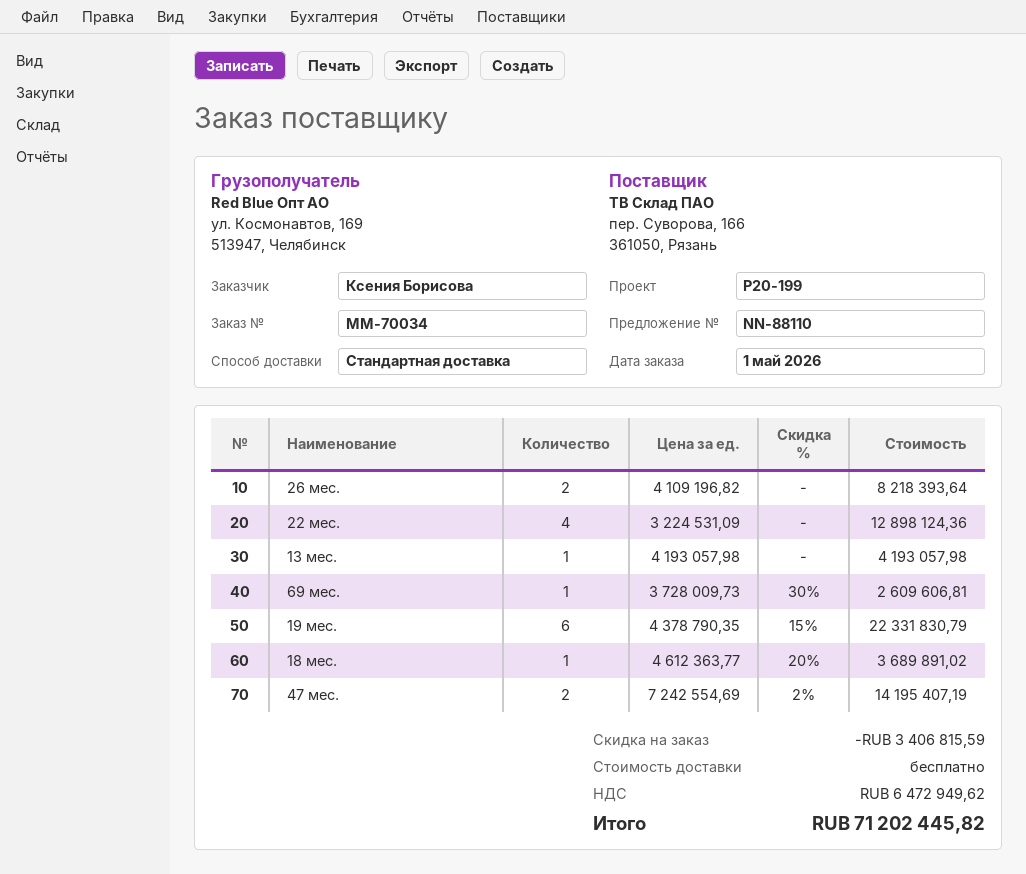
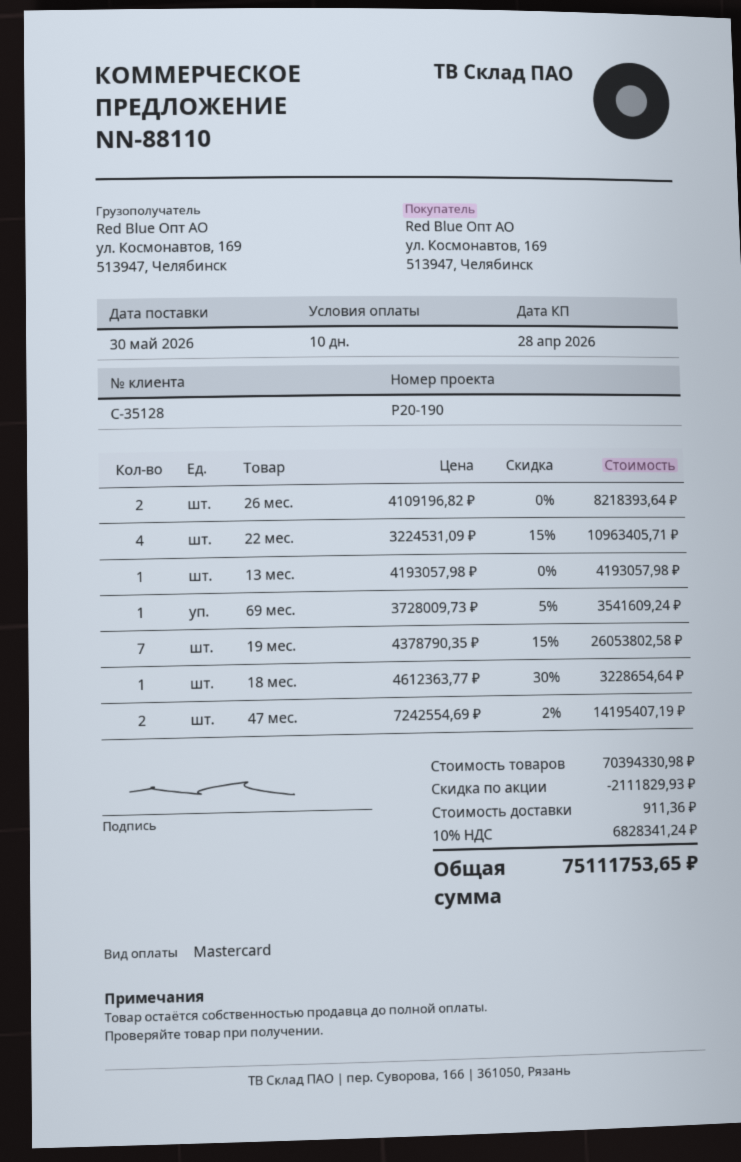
reference: P20-199 -> P20-190
22 мес.: 4 x 3224531.09 = 12898124.36 -> 4 x 3224531.09 - 15% = 10963405.71
69 мес.: 1 x 3728009.73 - 30% = 2609606.81 -> 1 x 3728009.73 - 5% = 3541609.24
19 мес.: 6 x 4378790.35 - 15% = 22331830.79 -> 7 x 4378790.35 - 15% = 26053802.58
18 мес.: 1 x 4612363.77 - 20% = 3689891.02 -> 1 x 4612363.77 - 30% = 3228654.64
discount: 3406815.59 -> 2111829.93
shipping: 0.00 -> 911.36
tax: 6472949.62 -> 6828341.24
total: 71202445.82 -> 75111753.65

